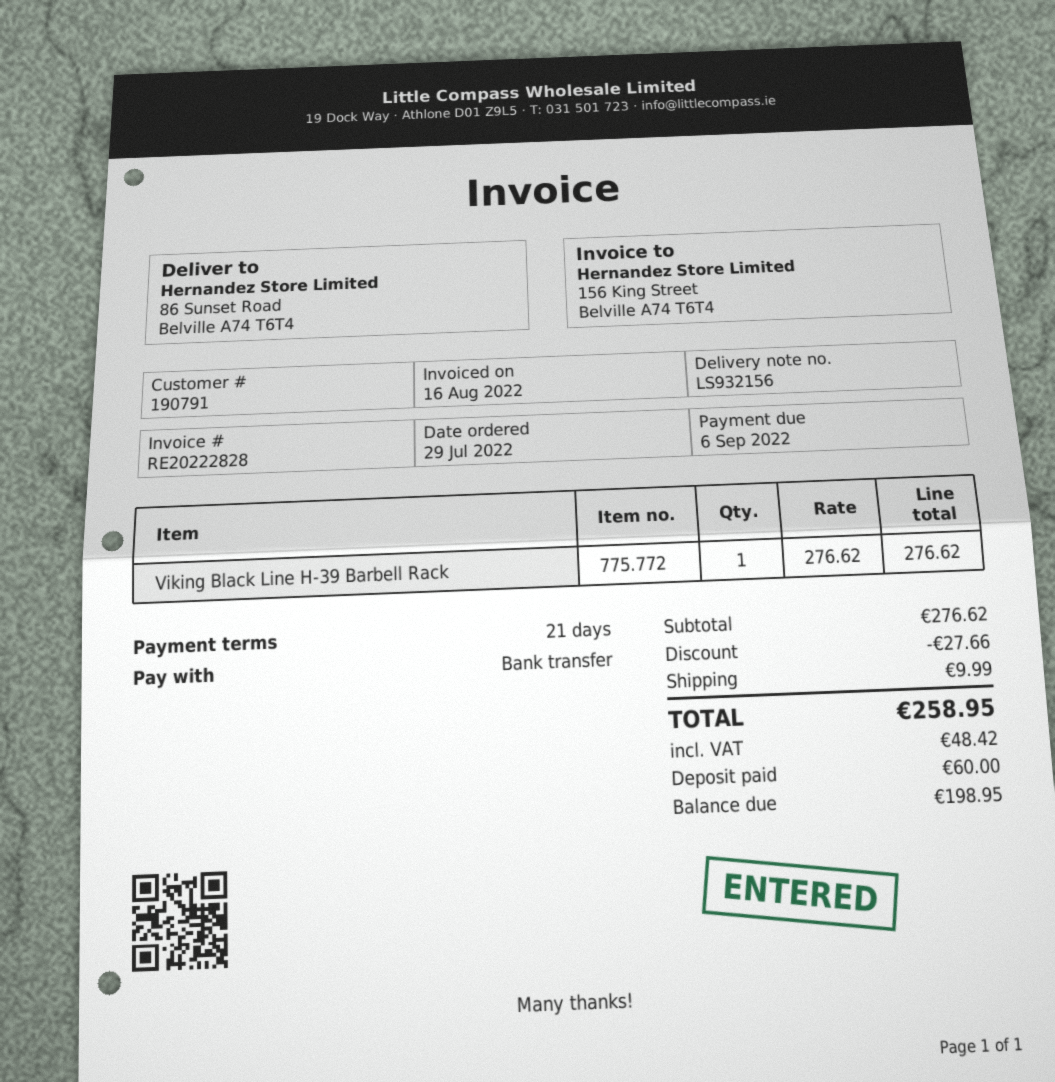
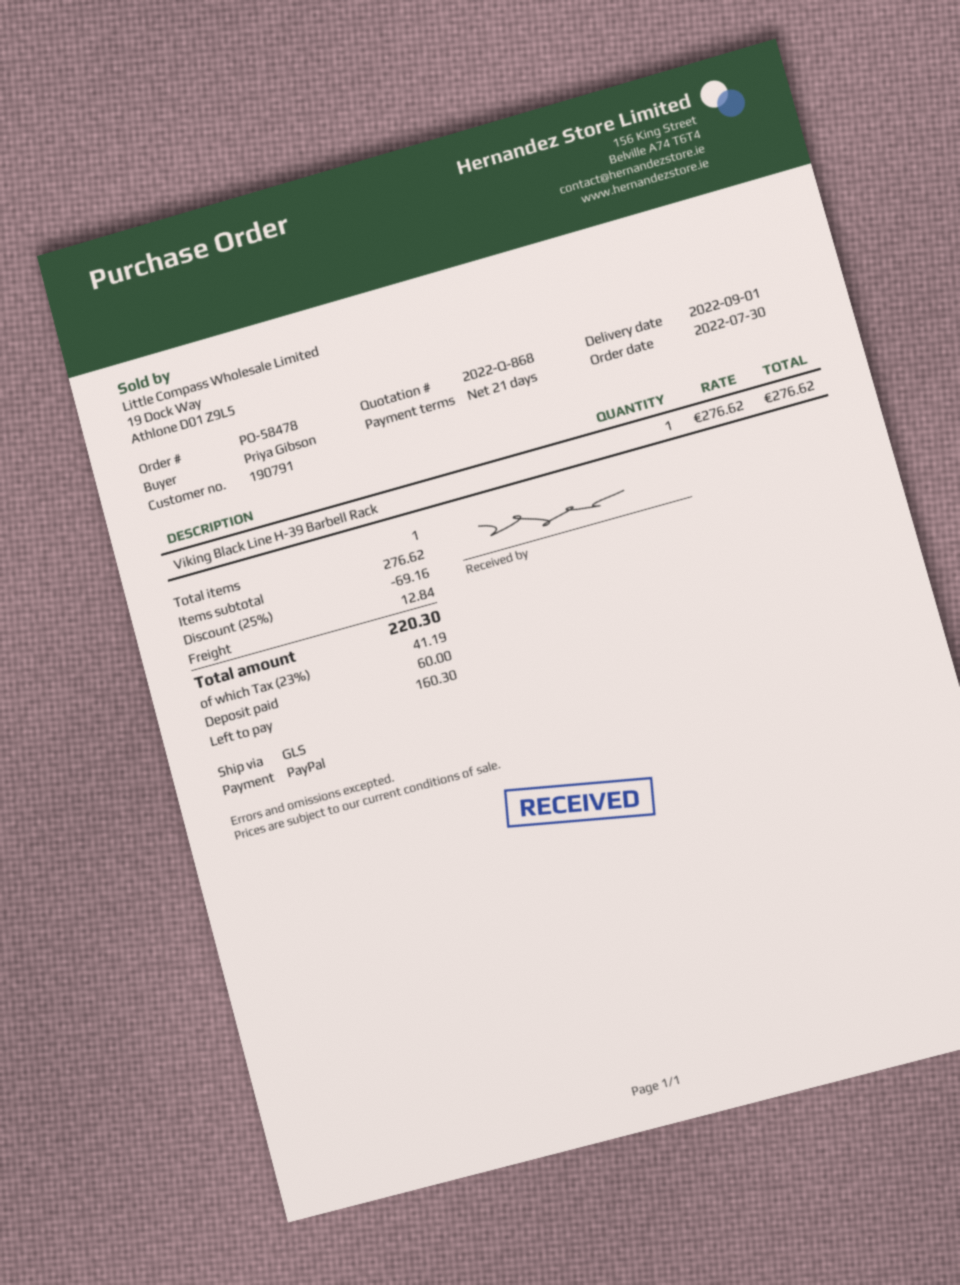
order date: 2022-07-29 -> 2022-07-30
payment method: bank transfer -> PayPal
discount: 27.66 -> 69.16
shipping: 9.99 -> 12.84
tax: 48.42 -> 41.19
total: 258.95 -> 220.30
balance: 198.95 -> 160.30

